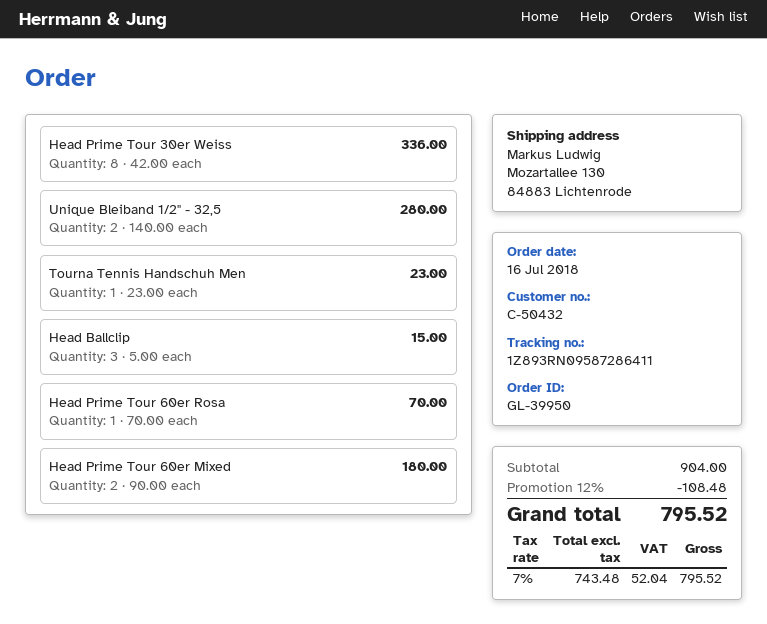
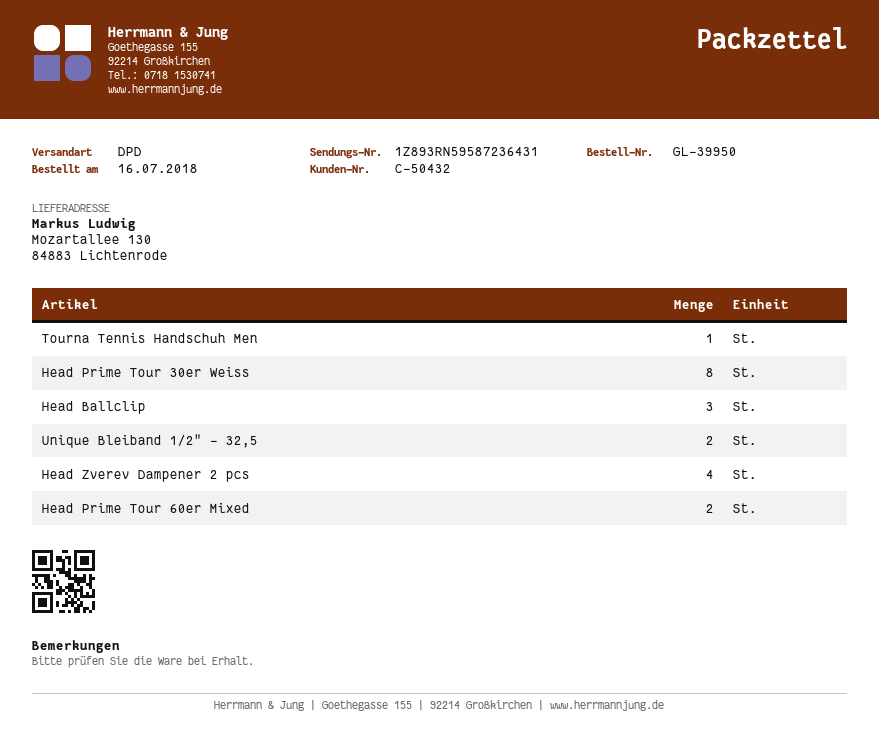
tracking number: 1Z893RN09587286411 -> 1Z893RN59587236431
Head Prime Tour 60er Rosa: 1 -> none
Head Zverev Dampener 2 pcs: none -> 4

